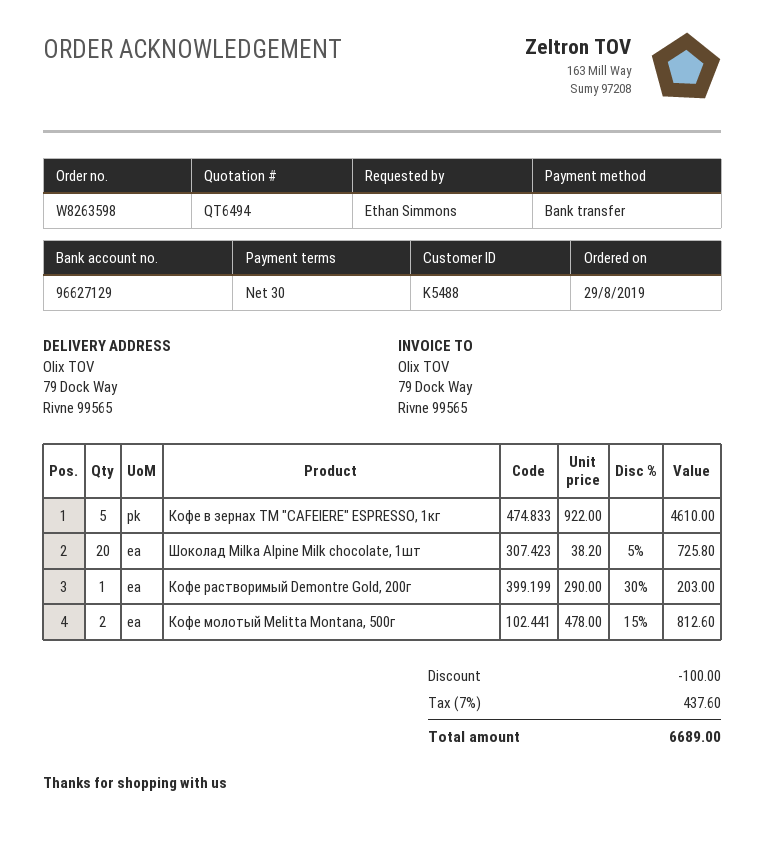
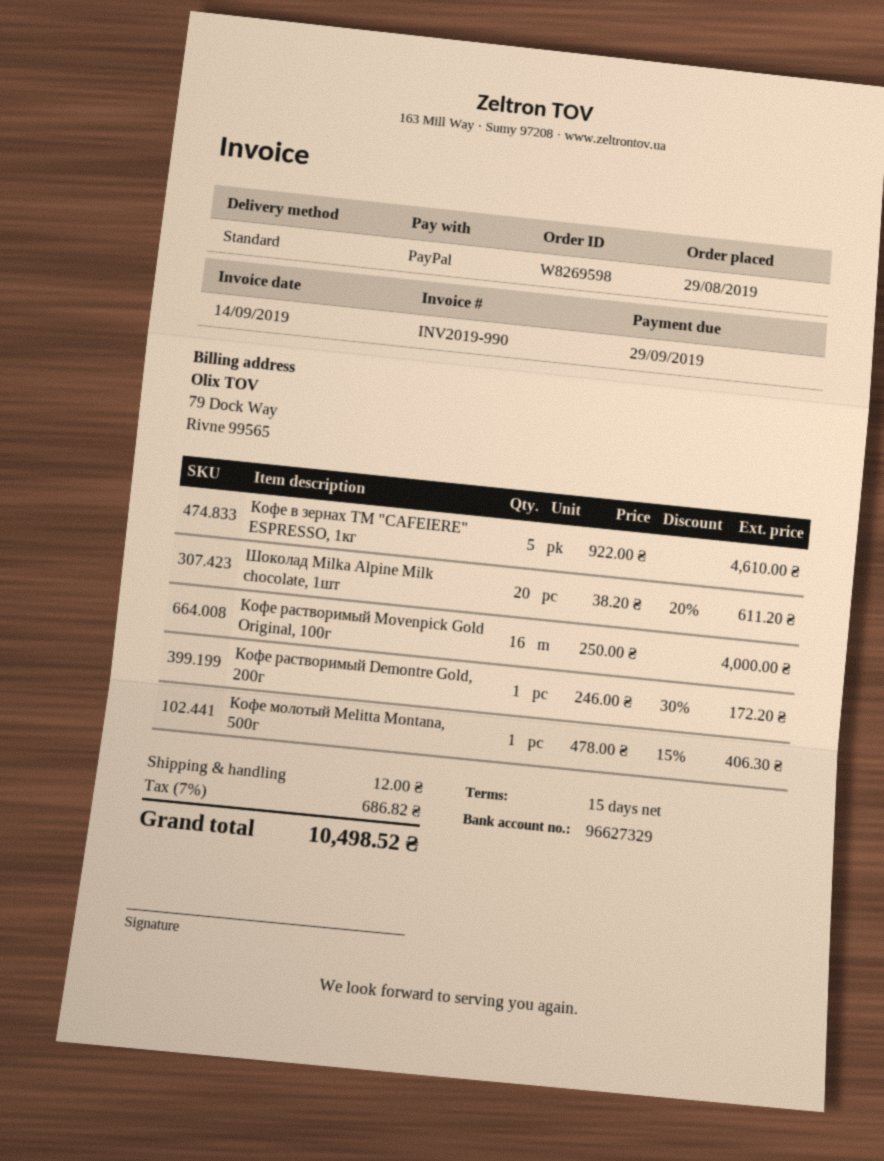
order number: W8263598 -> W8269598
payment terms: 30 days -> 15 days
payment method: bank transfer -> PayPal
bank account: 96627129 -> 96627329
Шоколад Milka Alpine Milk chocolate, 1шт: 20 x 38.20 - 5% = 725.80 -> 20 x 38.20 - 20% = 611.20
Кофе растворимый Demontre Gold, 200г: 1 x 290.00 - 30% = 203.00 -> 1 x 246.00 - 30% = 172.20
Кофе молотый Melitta Montana, 500г: 2 x 478.00 - 15% = 812.60 -> 1 x 478.00 - 15% = 406.30
Кофе растворимый Movenpick Gold Original, 100г: none -> 16 x 250.00 = 4000.00
discount: 100.00 -> none
shipping: none -> 12.00
tax: 7% = 437.60 -> 7% = 686.82
total: 6689.00 -> 10498.52

